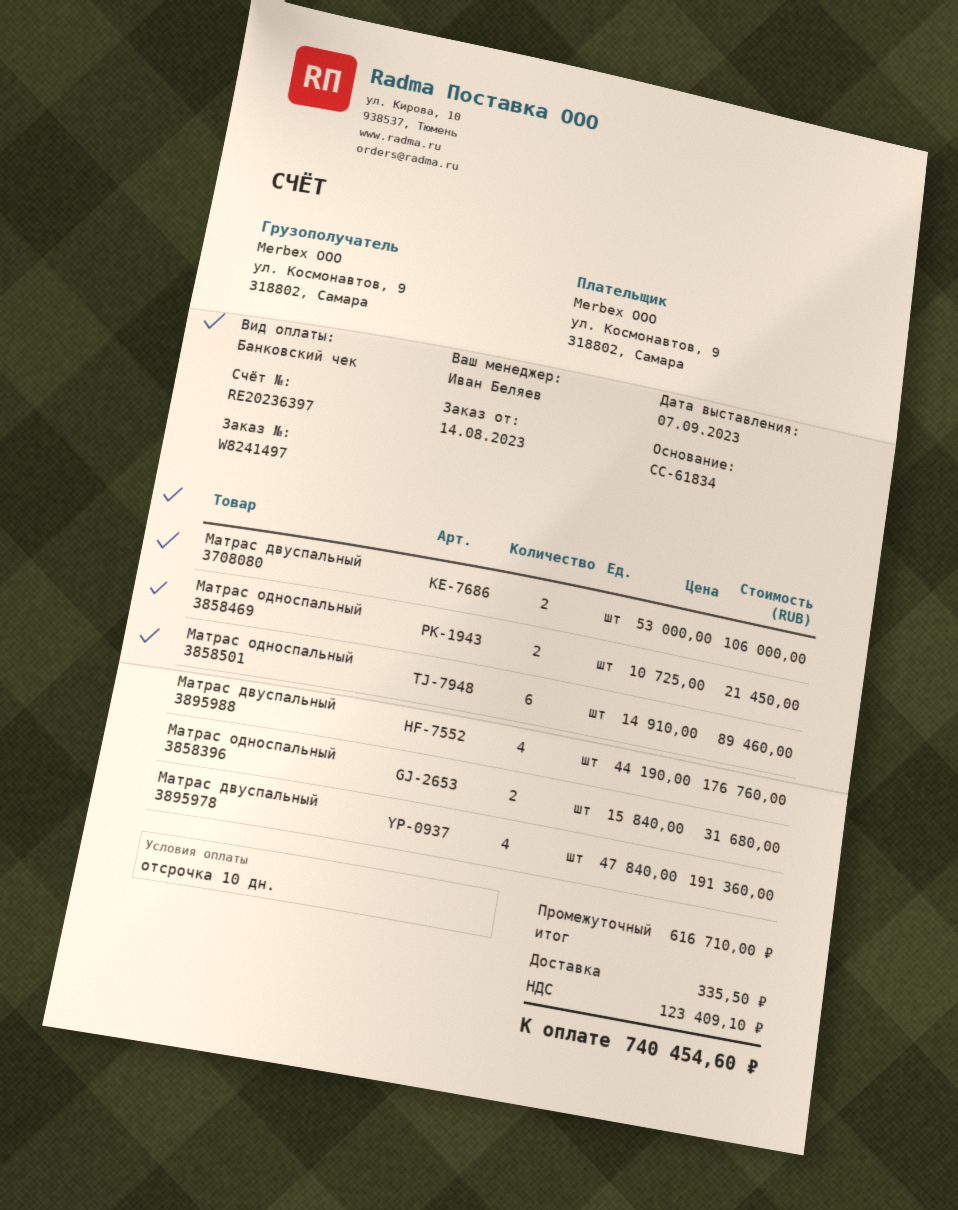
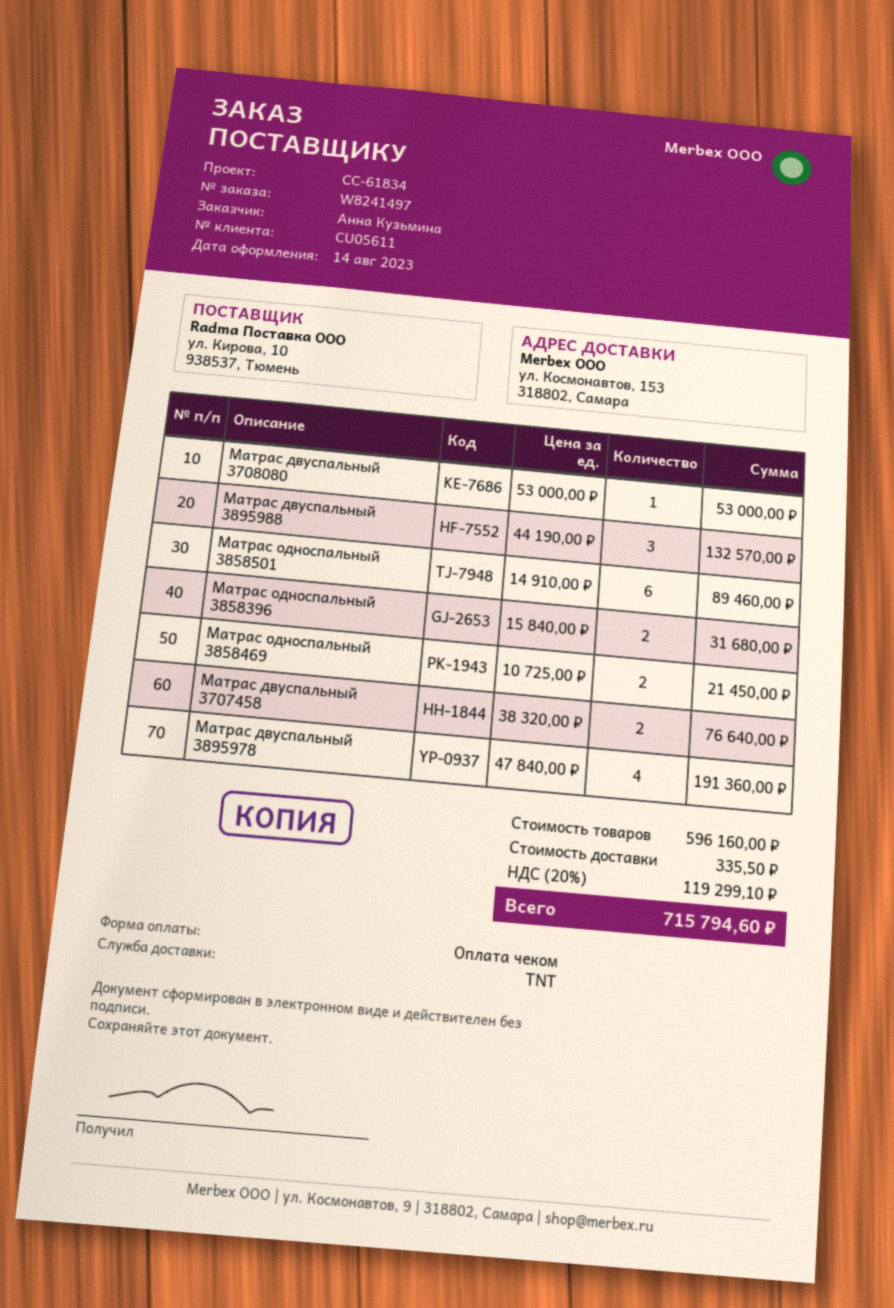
ship to: ул. Космонавтов, 9, 318802, Самара -> ул. Космонавтов, 153, 318802, Самара
Матрас двуспальный 3708080: 2 x 53000.00 = 106000.00 -> 1 x 53000.00 = 53000.00
Матрас двуспальный 3895988: 4 x 44190.00 = 176760.00 -> 3 x 44190.00 = 132570.00
Матрас двуспальный 3707458: none -> 2 x 38320.00 = 76640.00
subtotal: 616710.00 -> 596160.00
tax: 123409.10 -> 119299.10
total: 740454.60 -> 715794.60

